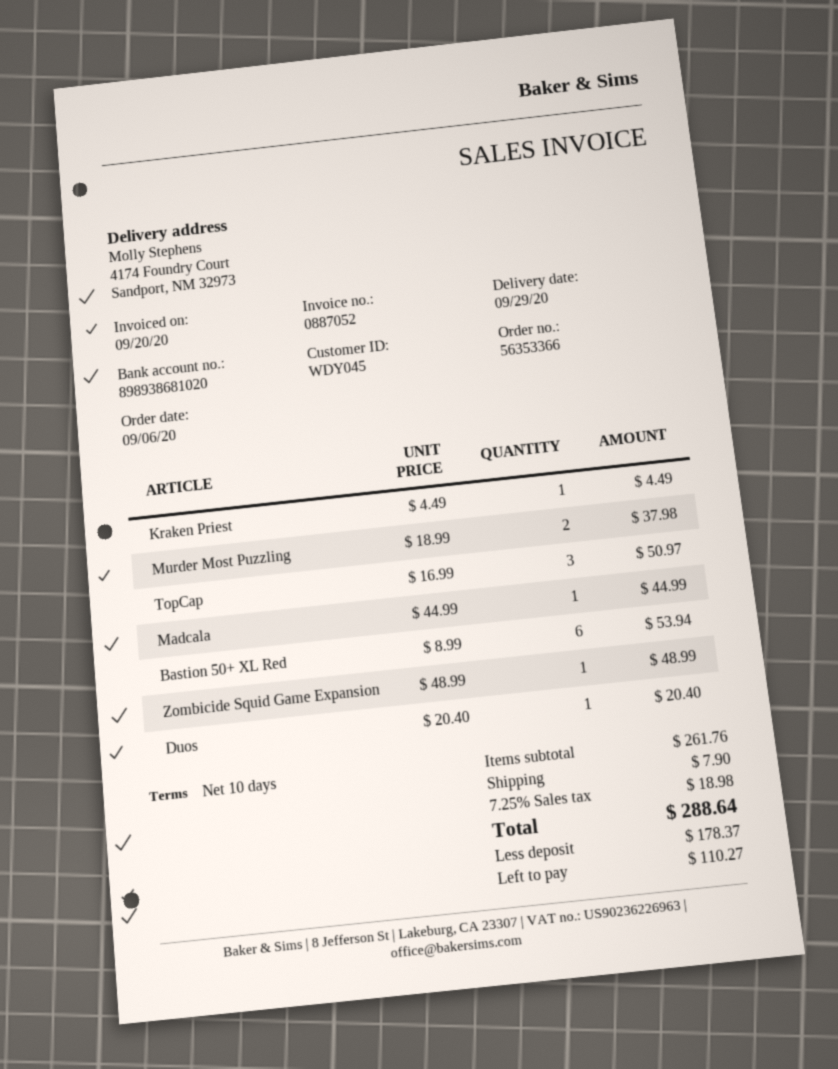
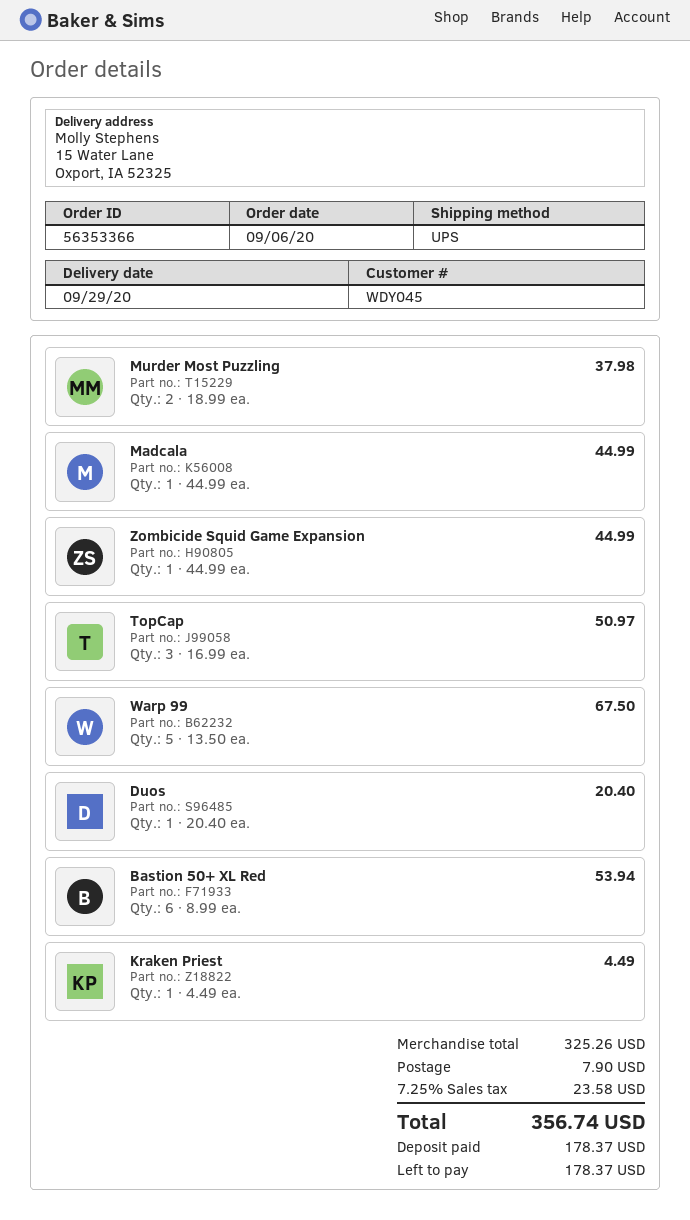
ship to: 4174 Foundry Court, Sandport, NM 32973 -> 15 Water Lane, Oxport, IA 52325
Zombicide Squid Game Expansion: 1 x 48.99 = 48.99 -> 1 x 44.99 = 44.99
Warp 99: none -> 5 x 13.50 = 67.50
subtotal: 261.76 -> 325.26
tax: 7.25% = 18.98 -> 7.25% = 23.58
total: 288.64 -> 356.74
balance: 110.27 -> 178.37

